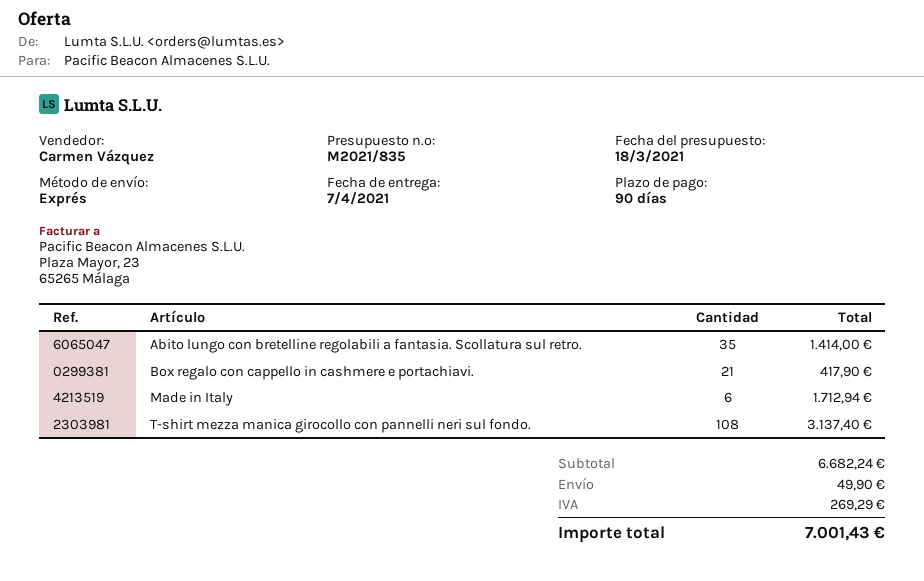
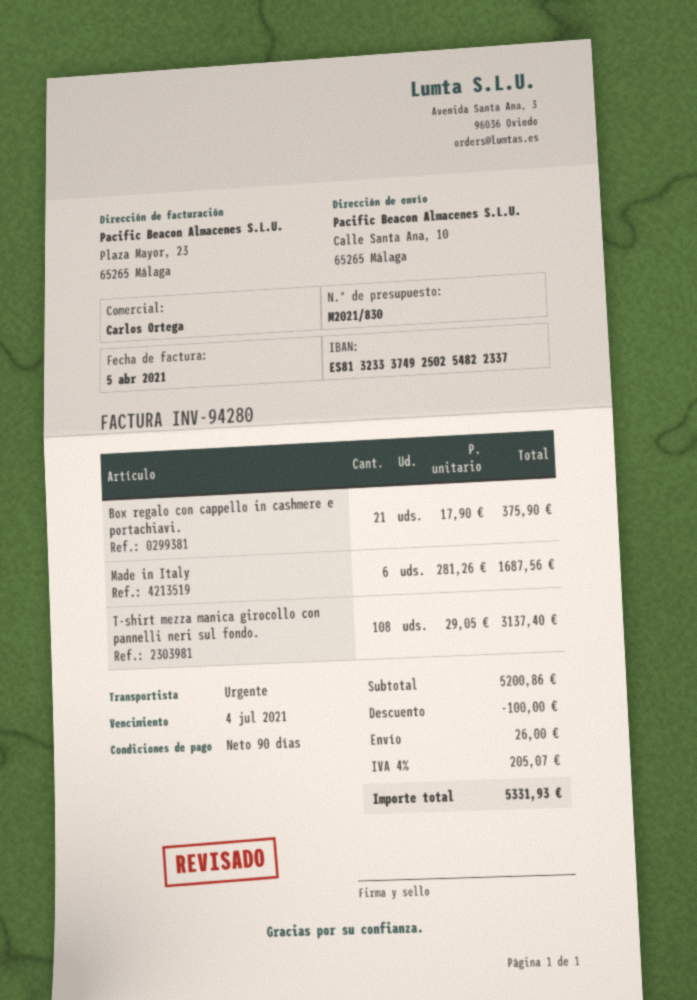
quote number: M2021/835 -> M2021/830
sales rep: Carmen Vázquez -> Carlos Ortega
Abito lungo con bretelline regolabili a fantasia. Scollatura sul retro.: 35 for 1414.00 -> none
Box regalo con cappello in cashmere e portachiavi.: 21 for 417.90 -> 21 for 375.90
Made in Italy: 6 for 1712.94 -> 6 for 1687.56
subtotal: 6682.24 -> 5200.86
discount: none -> 100.00
shipping: 49.90 -> 26.00
tax: 269.29 -> 205.07
total: 7001.43 -> 5331.93

